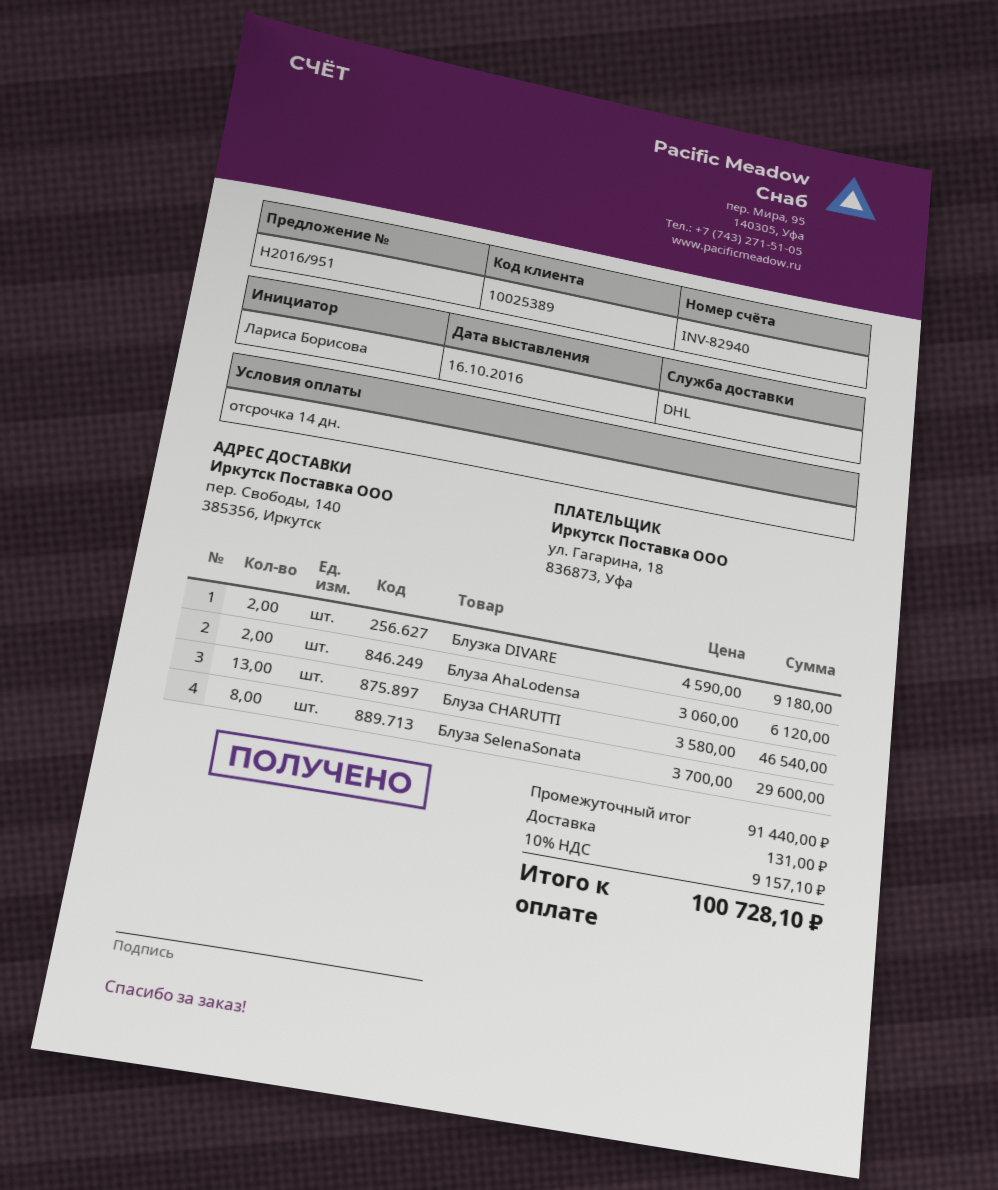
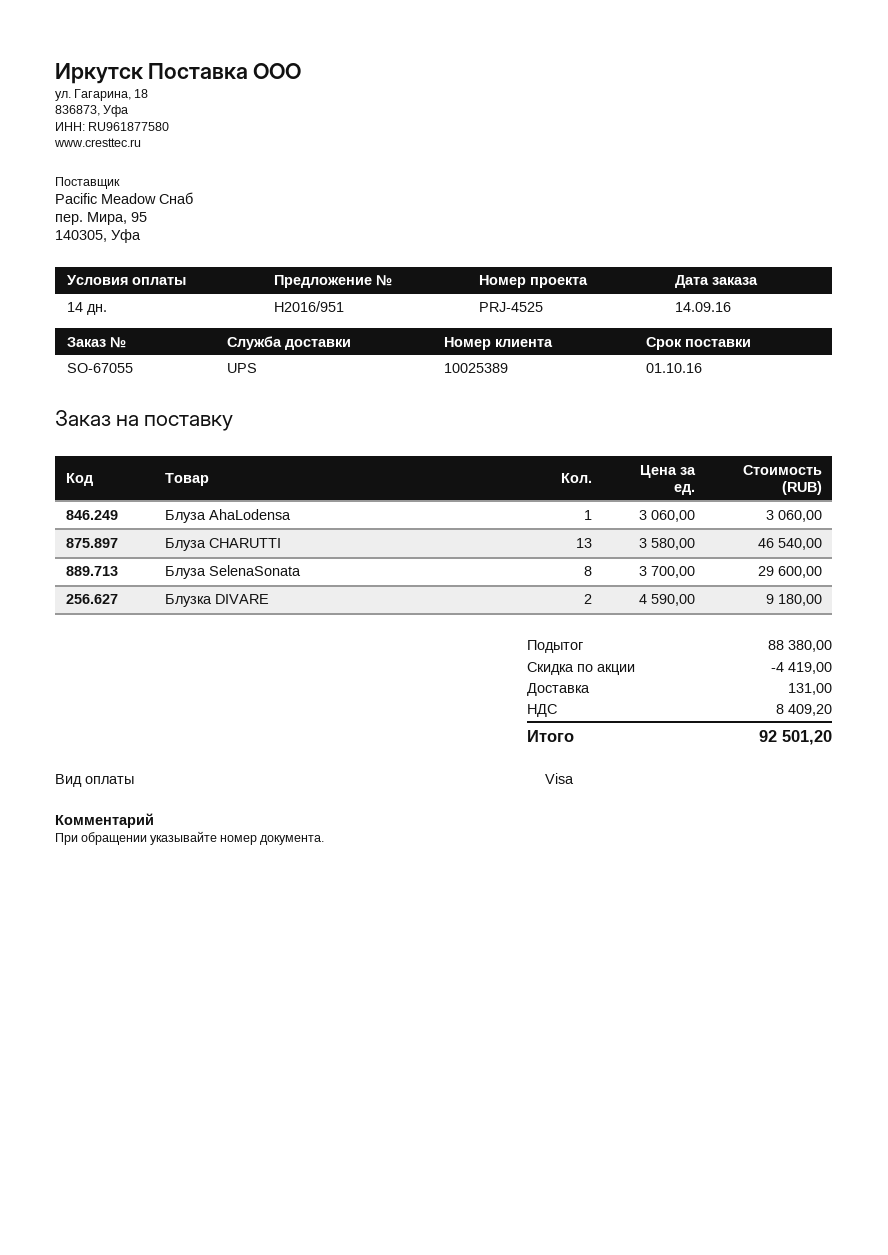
shipping method: DHL -> UPS
Блуза AhaLodensa: 2 x 3060.00 = 6120.00 -> 1 x 3060.00 = 3060.00
subtotal: 91440.00 -> 88380.00
discount: none -> 4419.00
tax: 9157.10 -> 8409.20
total: 100728.10 -> 92501.20

